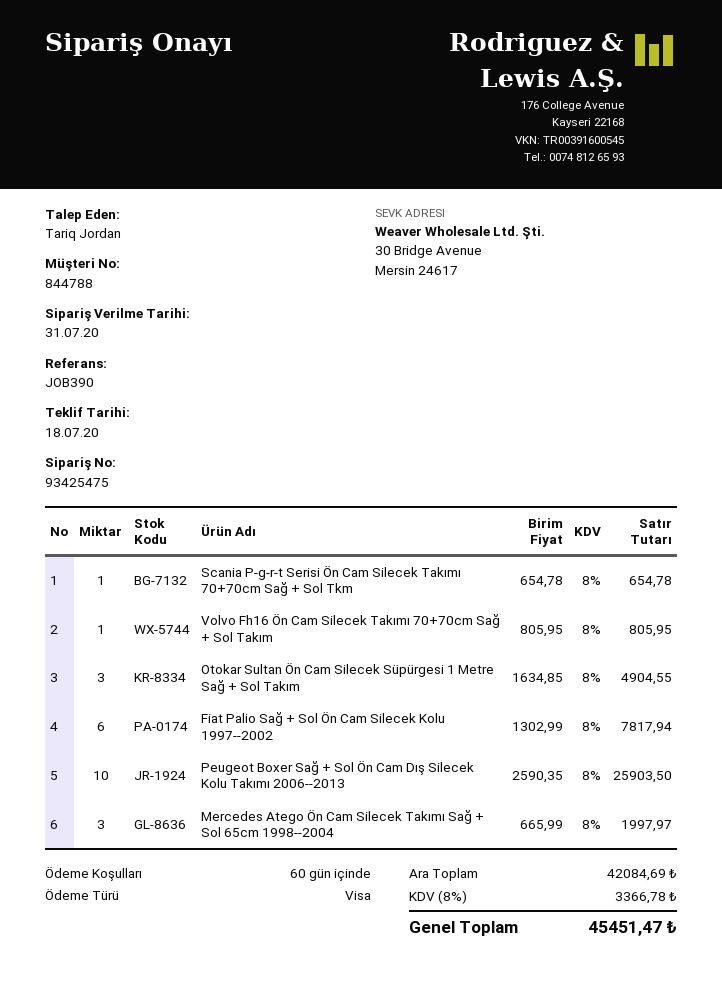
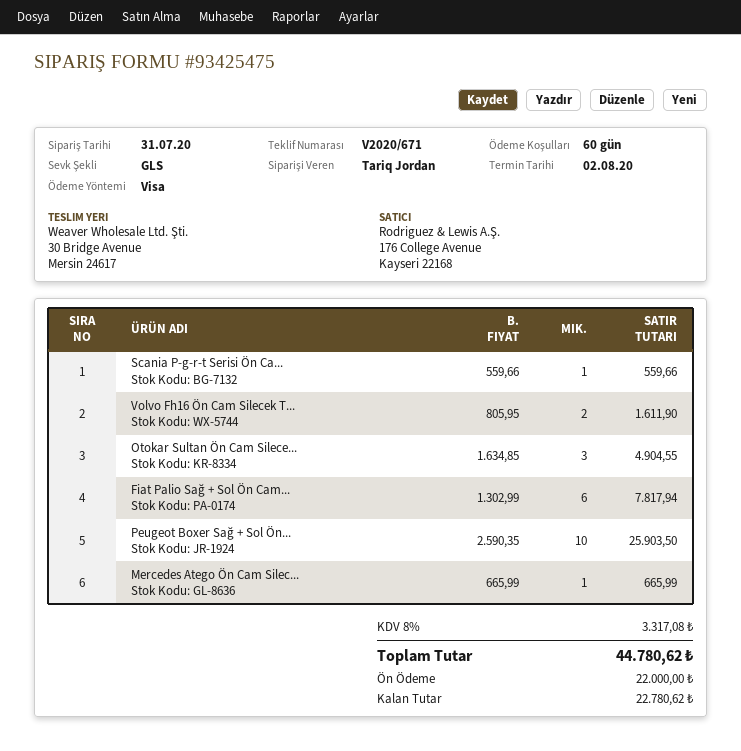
Scania P-g-r-t Serisi Ön Cam Silecek Takımı 70+70cm Sağ + Sol Tkm: 1 x 654.78 = 654.78 -> 1 x 559.66 = 559.66
Volvo Fh16 Ön Cam Silecek Takımı 70+70cm Sağ + Sol Takım: 1 x 805.95 = 805.95 -> 2 x 805.95 = 1611.90
Mercedes Atego Ön Cam Silecek Takımı Sağ + Sol 65cm 1998--2004: 3 x 665.99 = 1997.97 -> 1 x 665.99 = 665.99
tax: 8% = 3366.78 -> 8% = 3317.08
total: 45451.47 -> 44780.62

